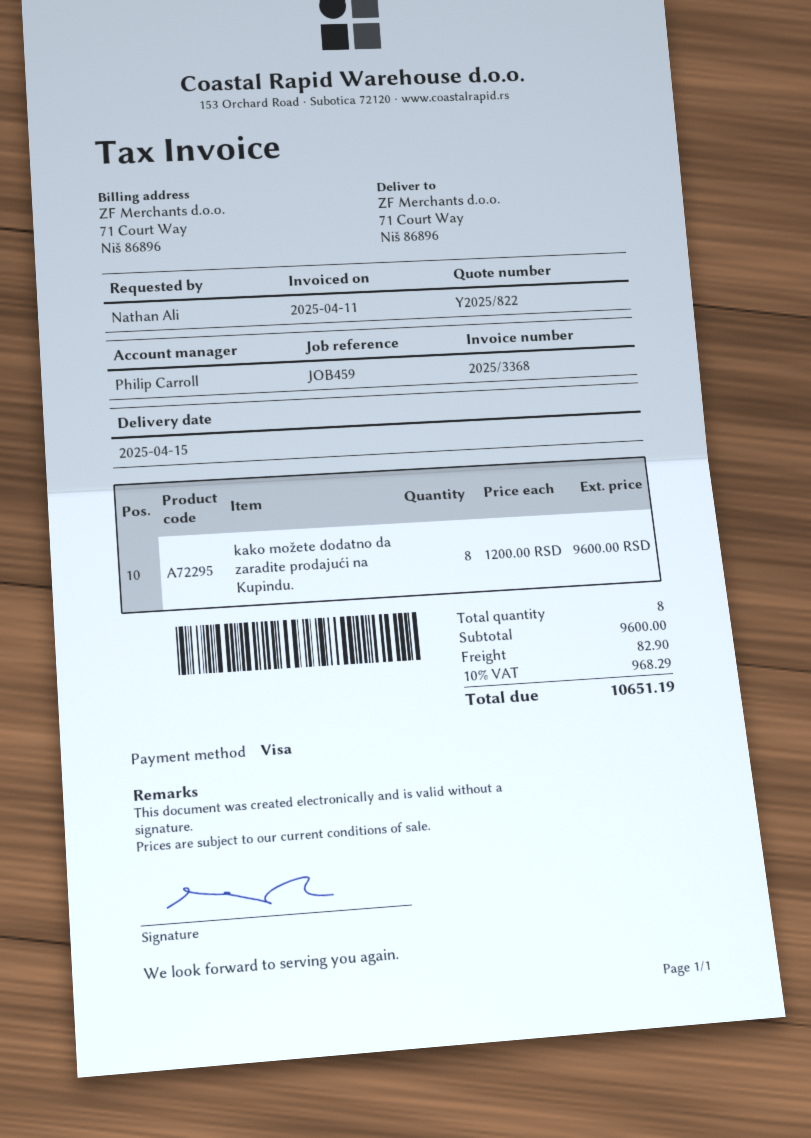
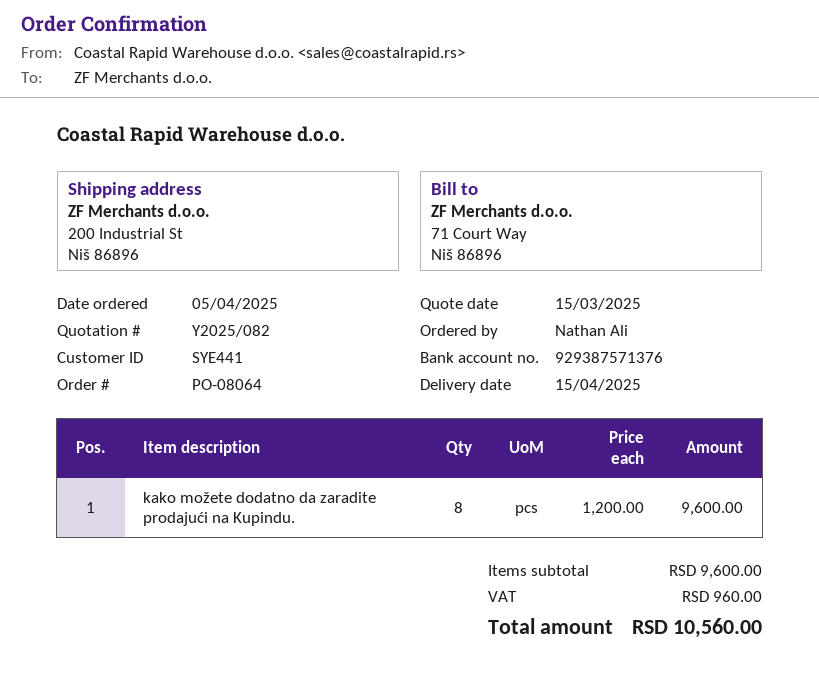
quote number: Y2025/822 -> Y2025/082
ship to: 71 Court Way, Niš 86896 -> 200 Industrial St, Niš 86896
shipping: 82.90 -> none
tax: 968.29 -> 960.00
total: 10651.19 -> 10560.00

